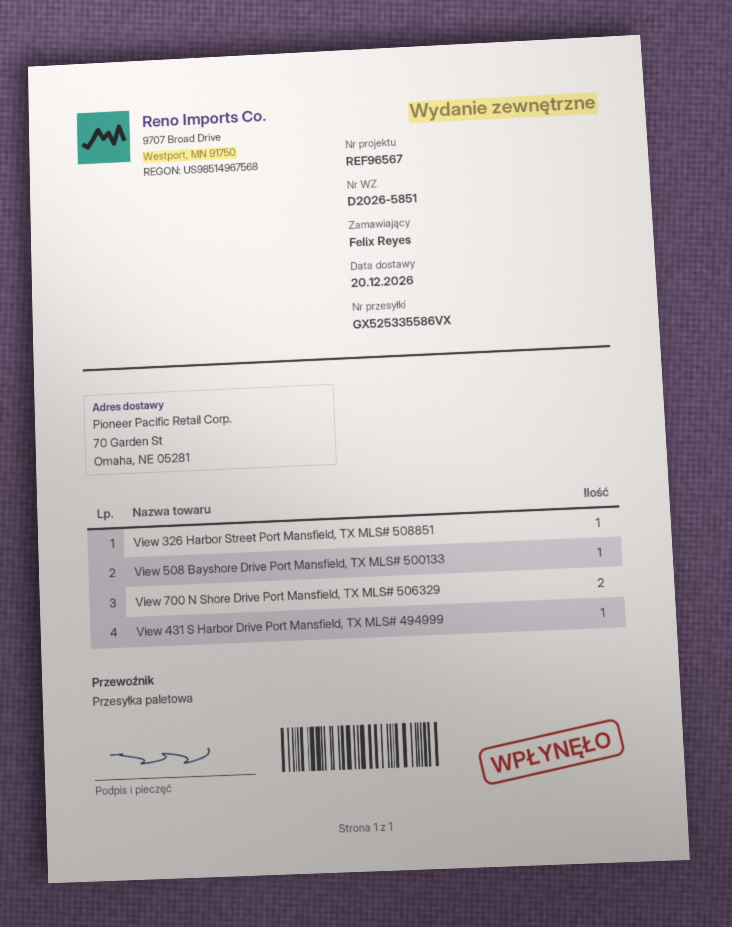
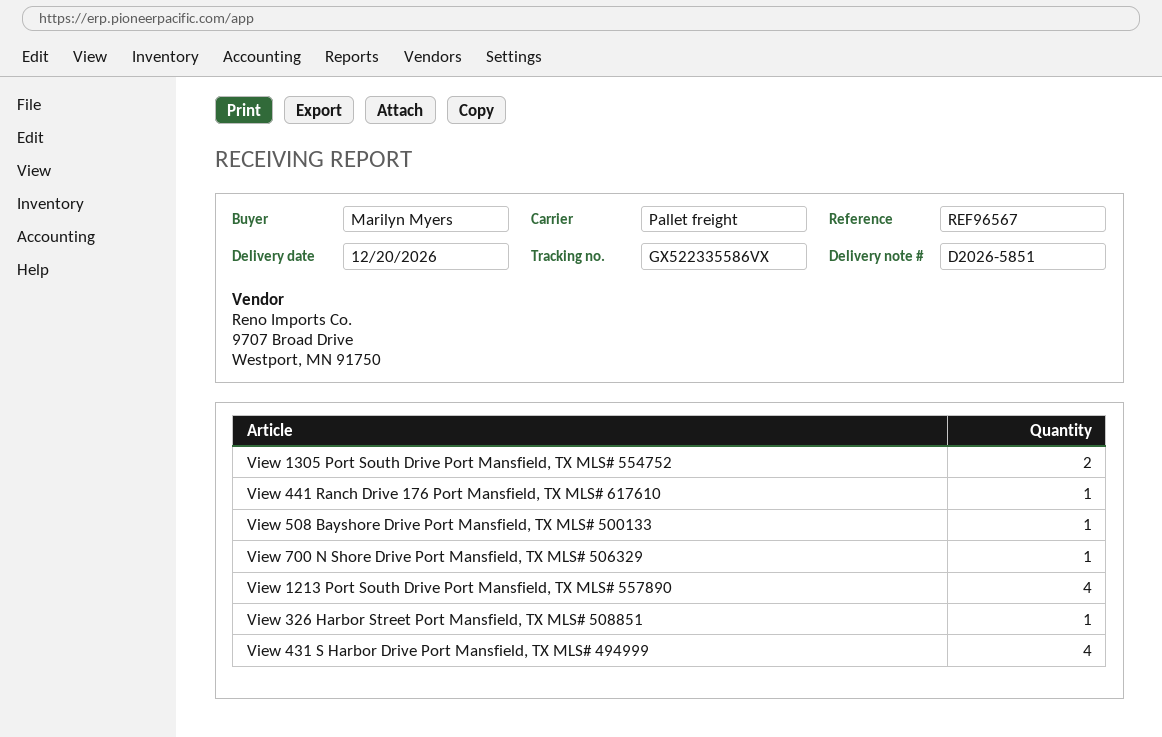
ordered by: Felix Reyes -> Marilyn Myers
tracking number: GX525335586VX -> GX522335586VX
View 700 N Shore Drive Port Mansfield, TX MLS# 506329: 2 -> 1
View 431 S Harbor Drive Port Mansfield, TX MLS# 494999: 1 -> 4
View 1305 Port South Drive Port Mansfield, TX MLS# 554752: none -> 2
View 441 Ranch Drive 176 Port Mansfield, TX MLS# 617610: none -> 1
View 1213 Port South Drive Port Mansfield, TX MLS# 557890: none -> 4

